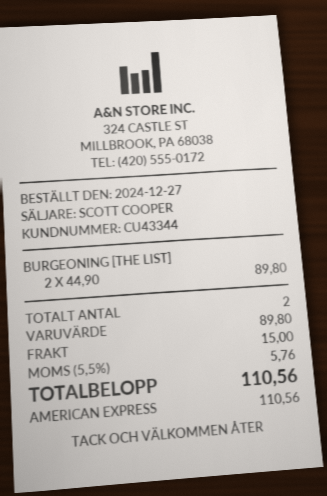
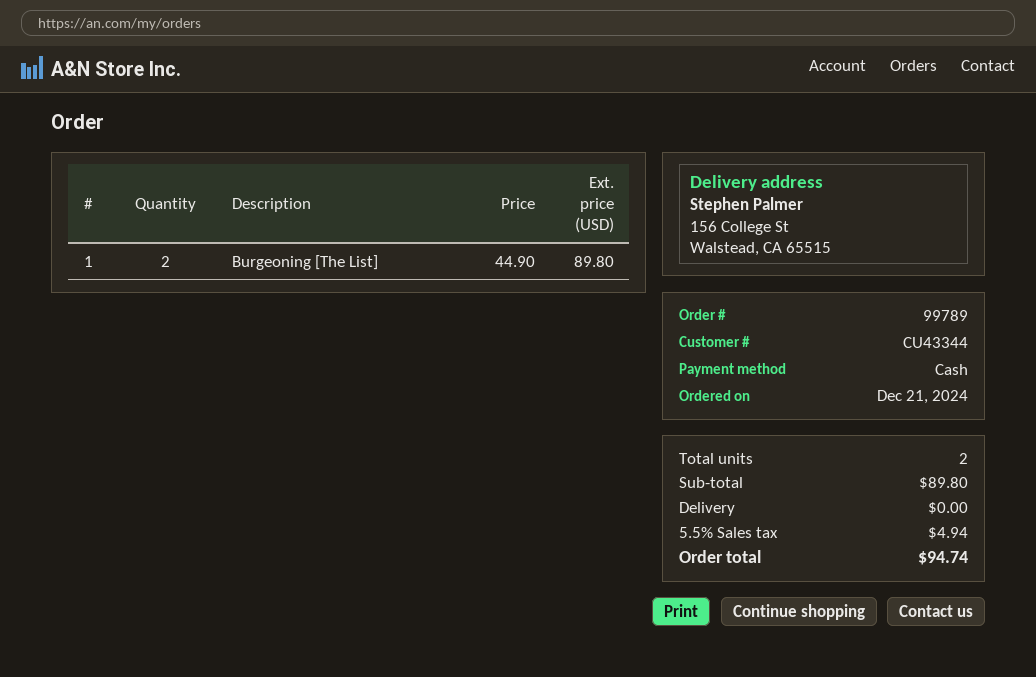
order date: 2024-12-27 -> 2024-12-21
payment method: American Express -> cash
shipping: 15.00 -> 0.00
tax: 5.5% = 5.76 -> 5.5% = 4.94
total: 110.56 -> 94.74

